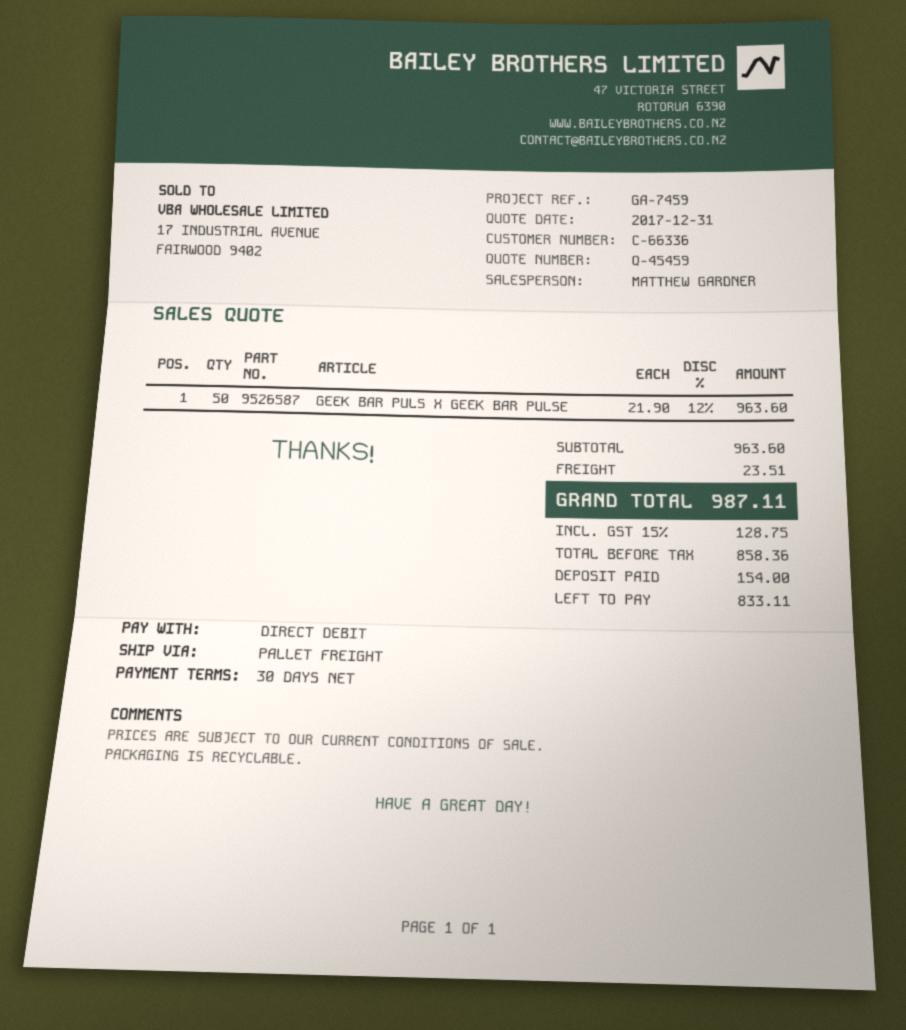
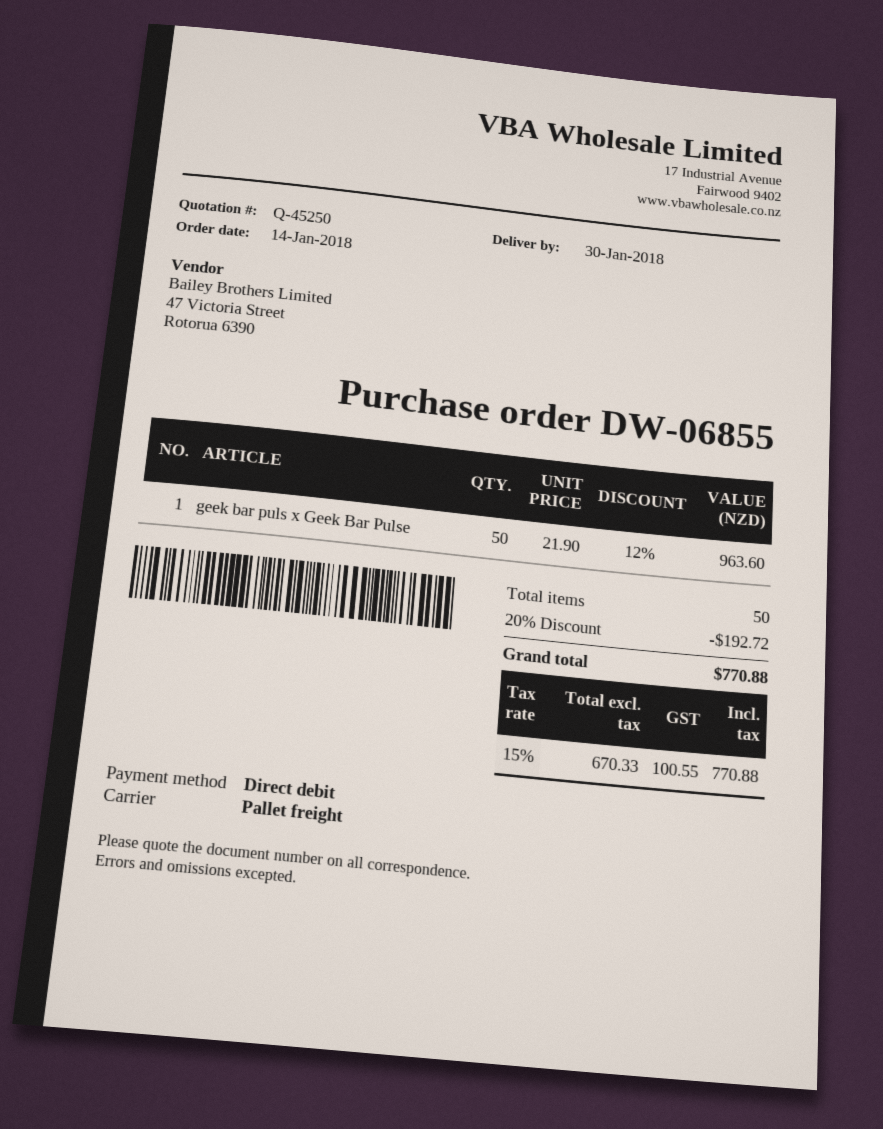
quote number: Q-45459 -> Q-45250
discount: none -> 20% = 192.72
shipping: 23.51 -> none
net: 858.36 -> 670.33
tax: 15% = 128.75 -> 15% = 100.55
total: 987.11 -> 770.88

